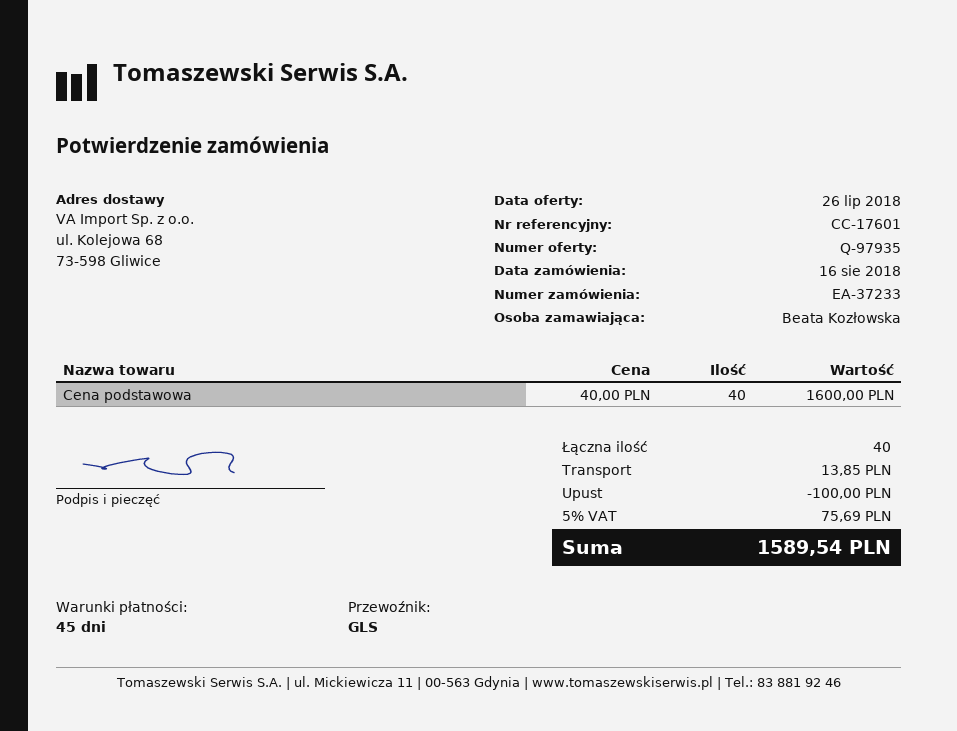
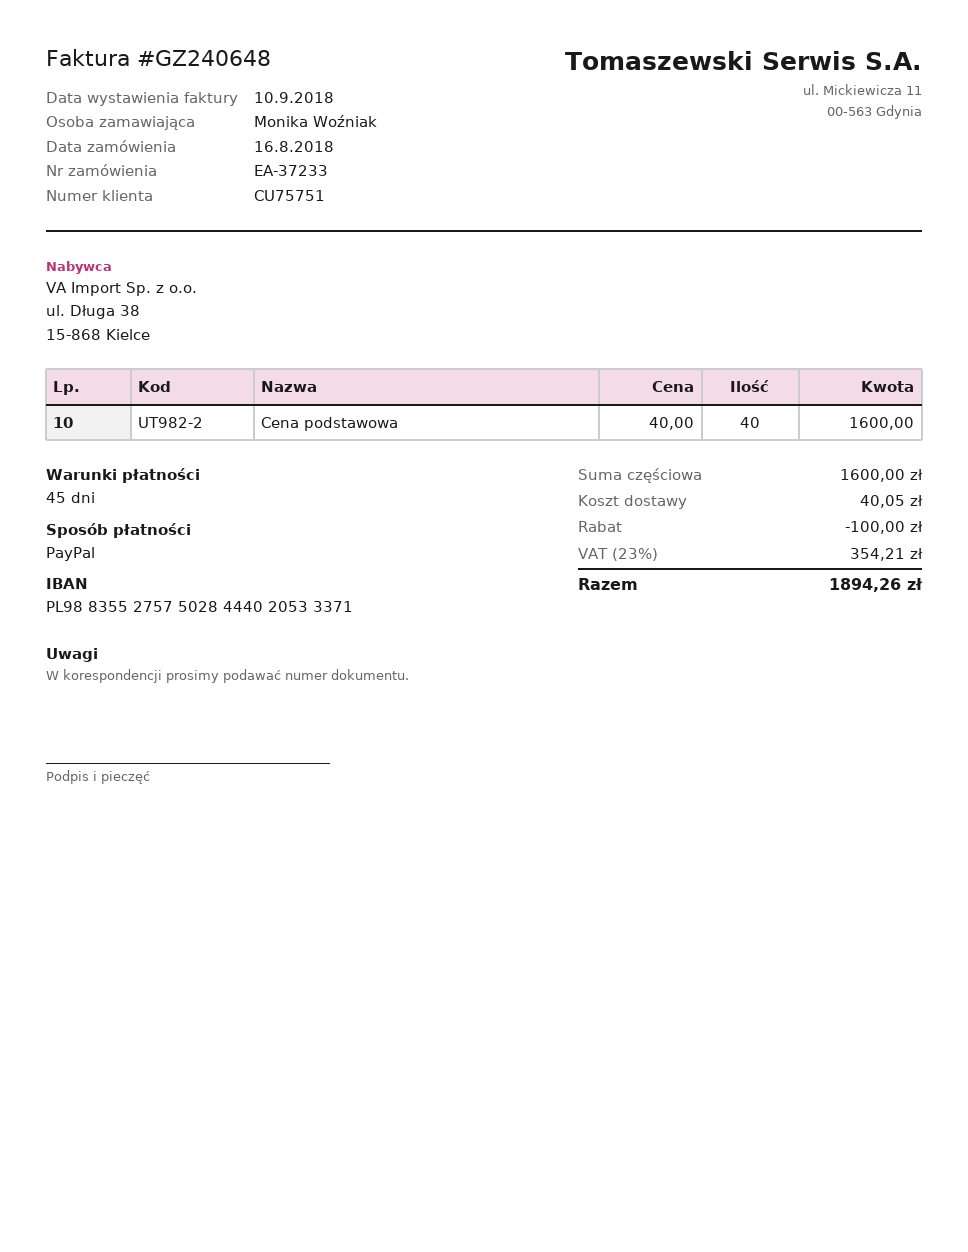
ordered by: Beata Kozłowska -> Monika Woźniak
shipping: 13.85 -> 40.05
tax: 5% = 75.69 -> 23% = 354.21
total: 1589.54 -> 1894.26

